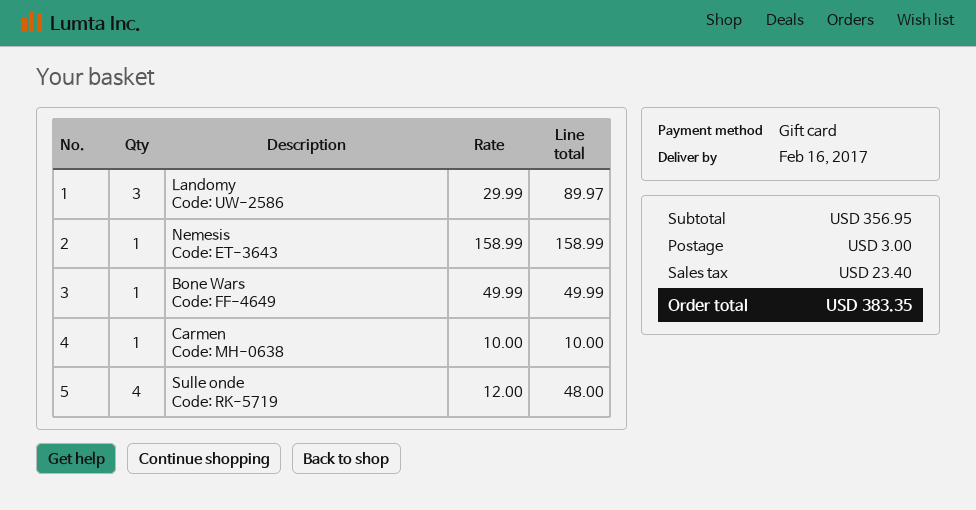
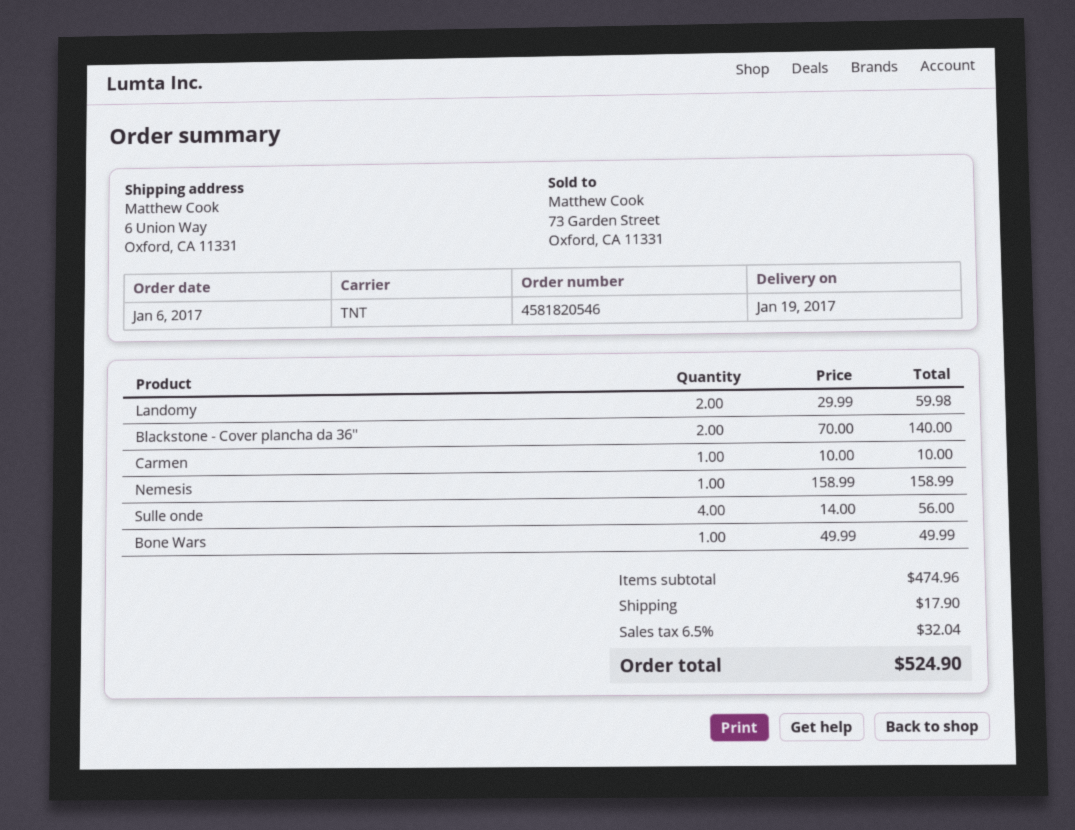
delivery date: 2017-02-16 -> 2017-01-19
Landomy: 3 x 29.99 = 89.97 -> 2 x 29.99 = 59.98
Sulle onde: 4 x 12.00 = 48.00 -> 4 x 14.00 = 56.00
Blackstone - Cover plancha da 36'': none -> 2 x 70.00 = 140.00
subtotal: 356.95 -> 474.96
shipping: 3.00 -> 17.90
tax: 23.40 -> 32.04
total: 383.35 -> 524.90

